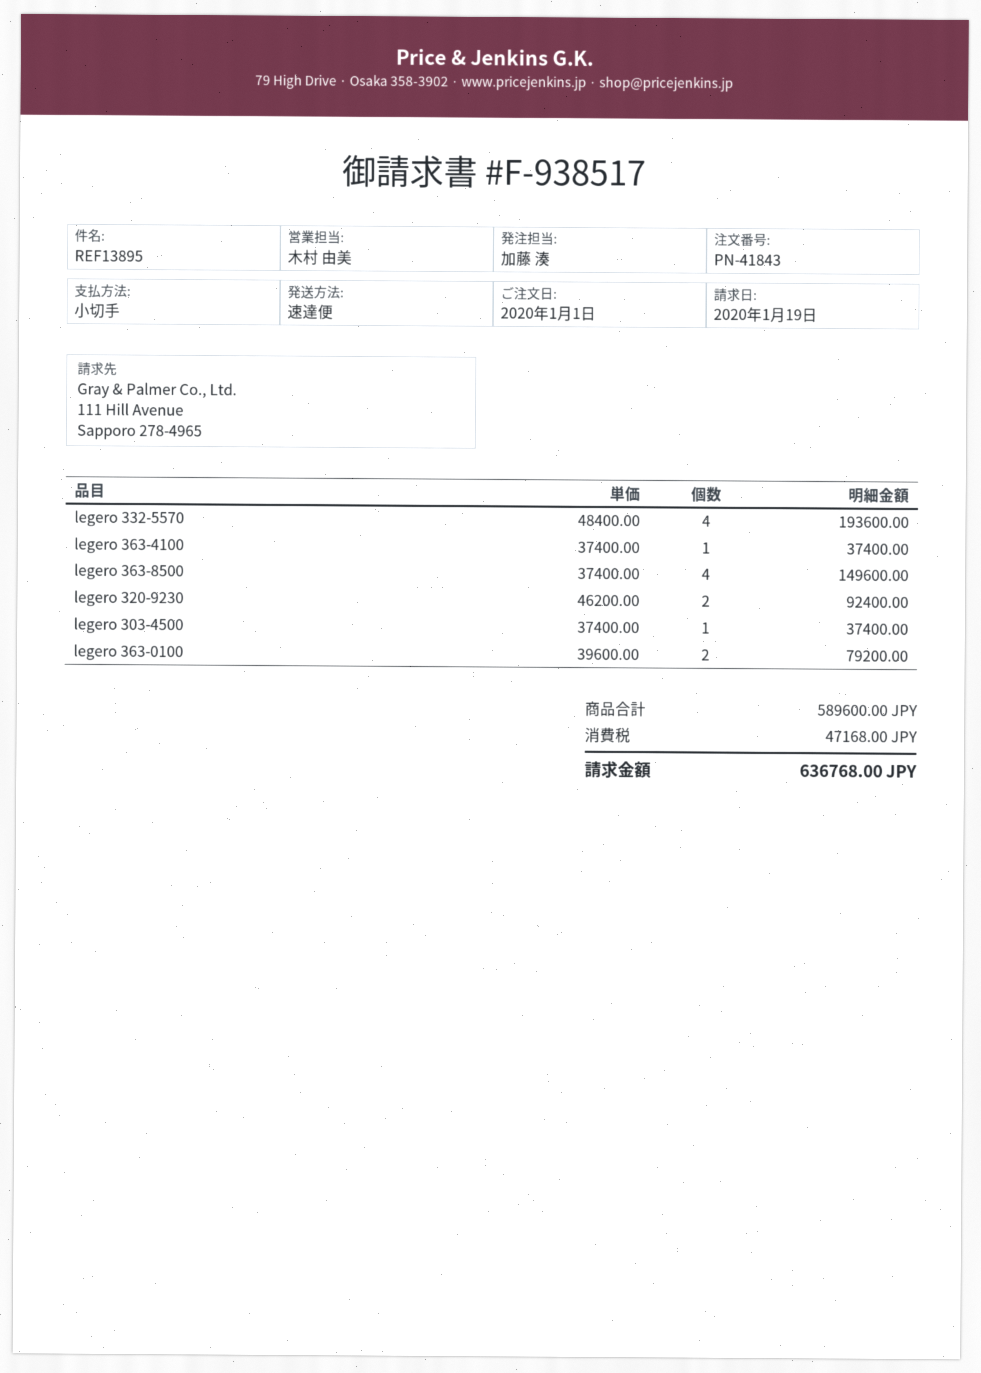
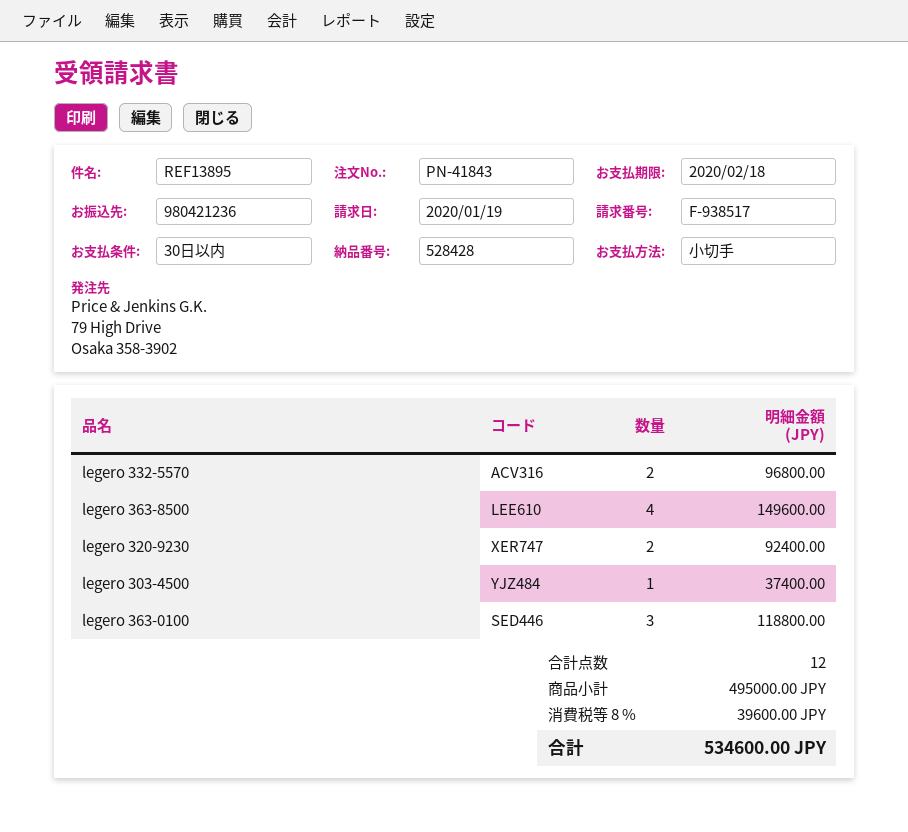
legero 332-5570: 4 for 193600.00 -> 2 for 96800.00
legero 363-4100: 1 for 37400.00 -> none
legero 363-0100: 2 for 79200.00 -> 3 for 118800.00
subtotal: 589600.00 -> 495000.00
tax: 47168.00 -> 39600.00
total: 636768.00 -> 534600.00

